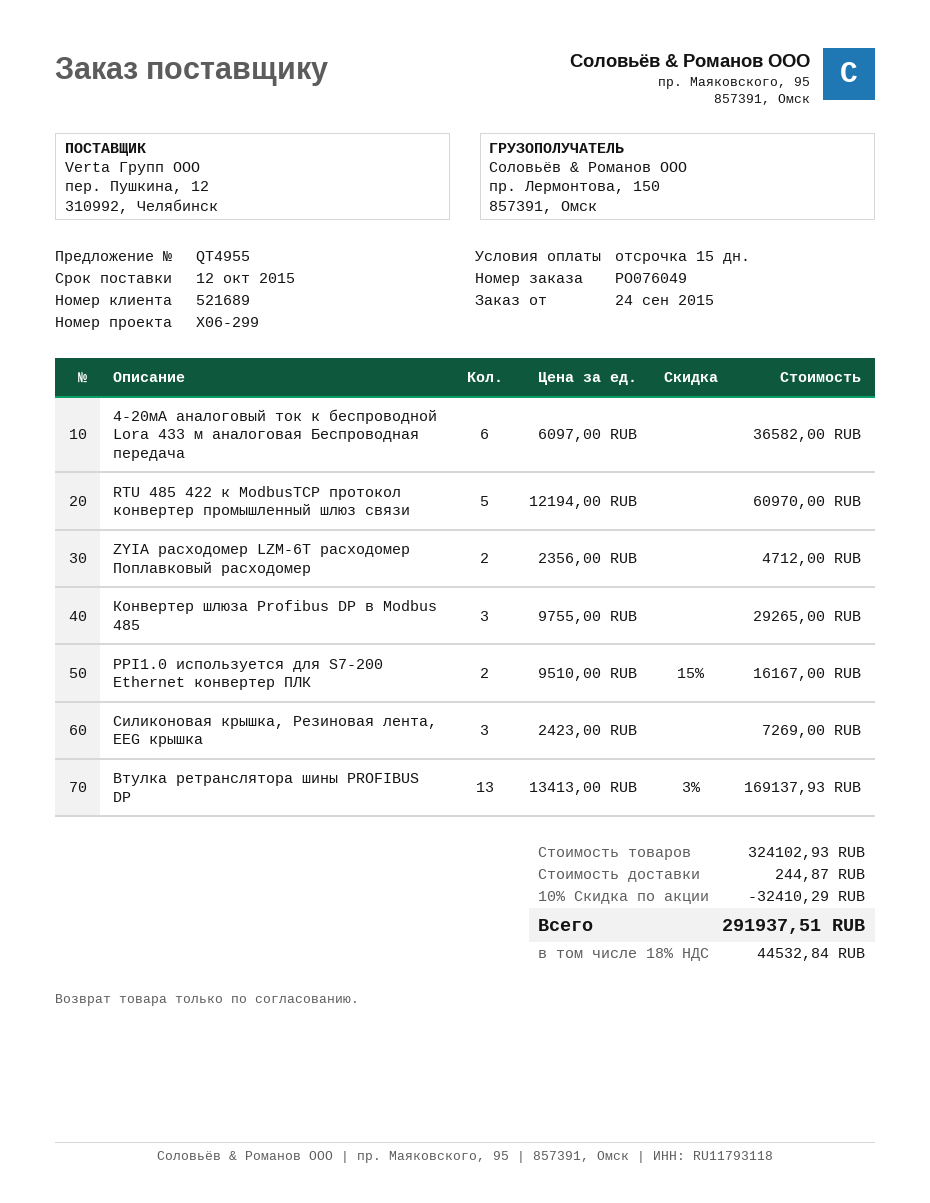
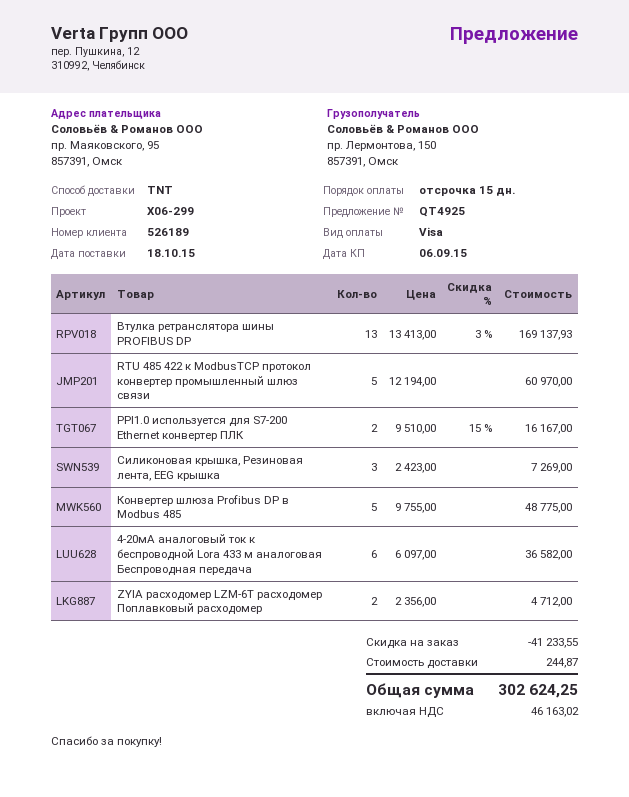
quote number: QT4955 -> QT4925
delivery date: 2015-10-12 -> 2015-10-18
customer number: 521689 -> 526189
Конвертер шлюза Profibus DP в Modbus 485: 3 x 9755.00 = 29265.00 -> 5 x 9755.00 = 48775.00
discount: 32410.29 -> 41233.55
tax: 44532.84 -> 46163.02
total: 291937.51 -> 302624.25

